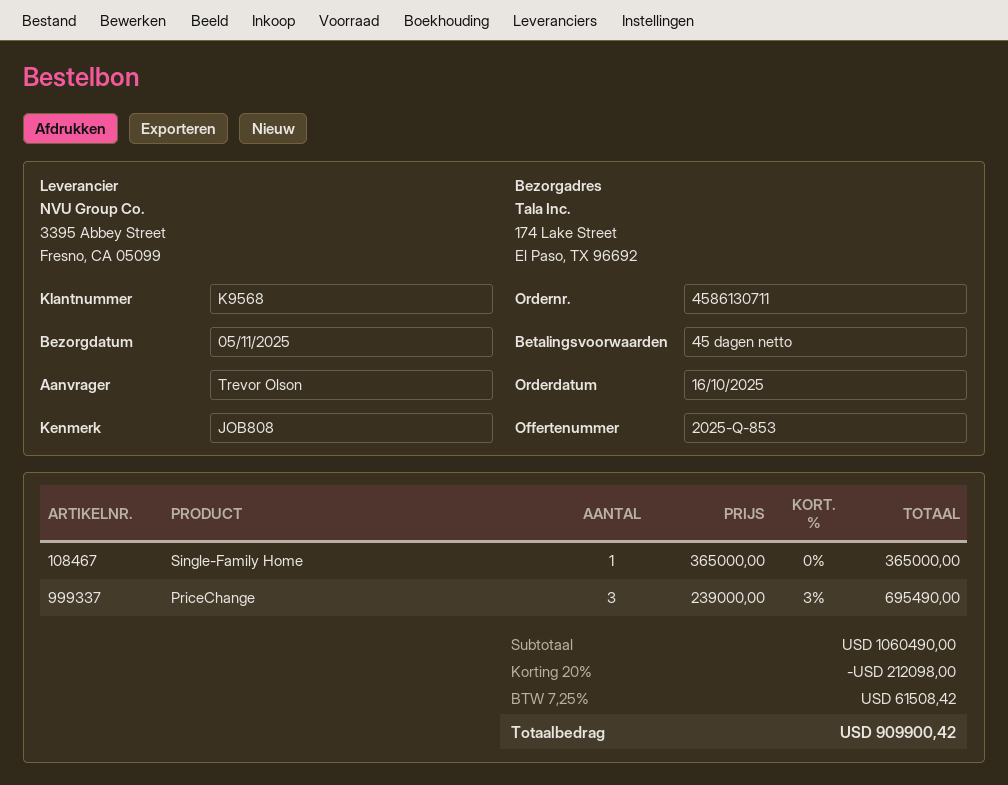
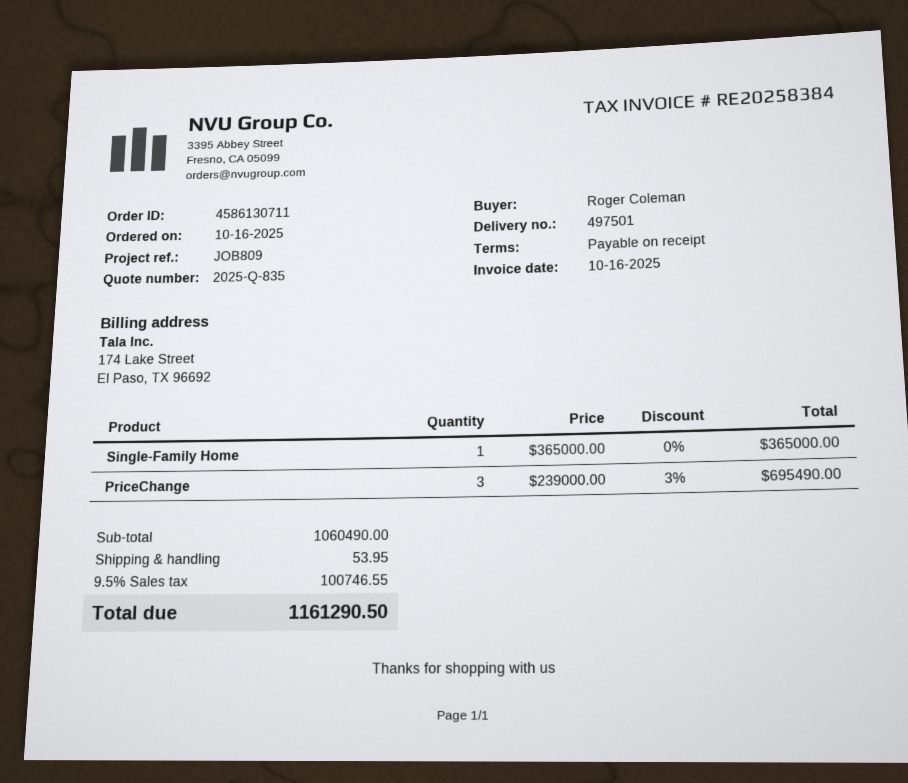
quote number: 2025-Q-853 -> 2025-Q-835
payment terms: 45 days -> on receipt
reference: JOB808 -> JOB809
ordered by: Trevor Olson -> Roger Coleman
discount: 20% = 212098.00 -> none
shipping: none -> 53.95
tax: 7.25% = 61508.42 -> 9.5% = 100746.55
total: 909900.42 -> 1161290.50

